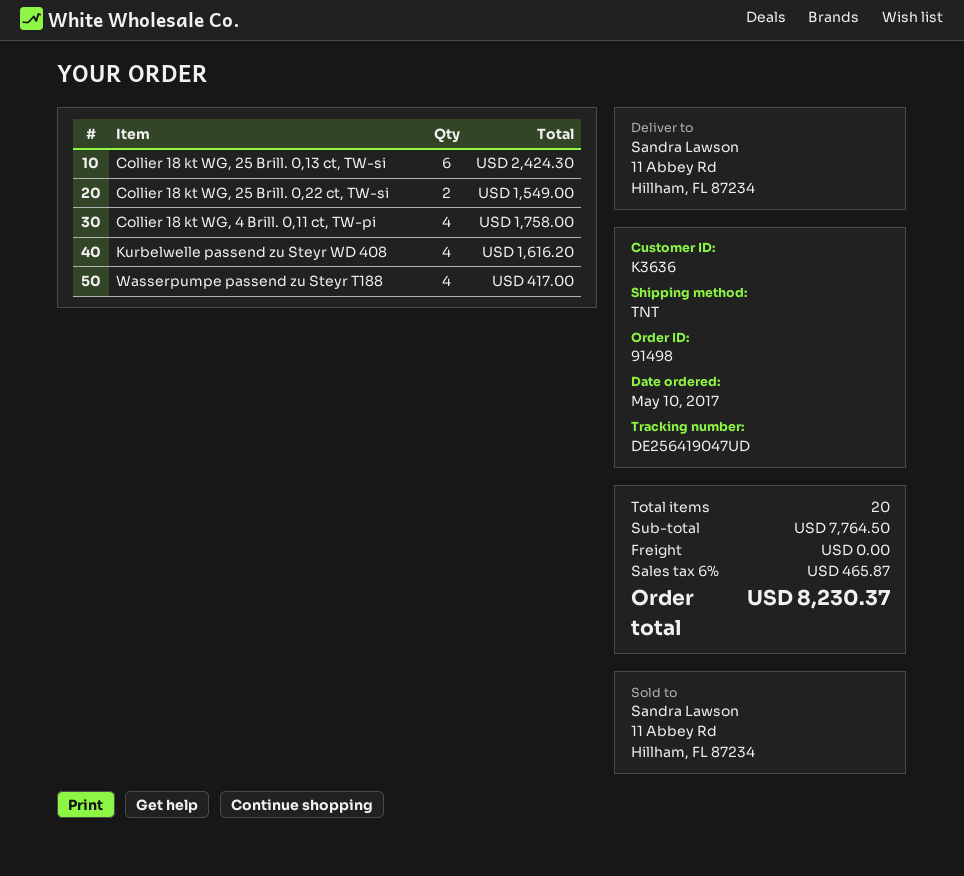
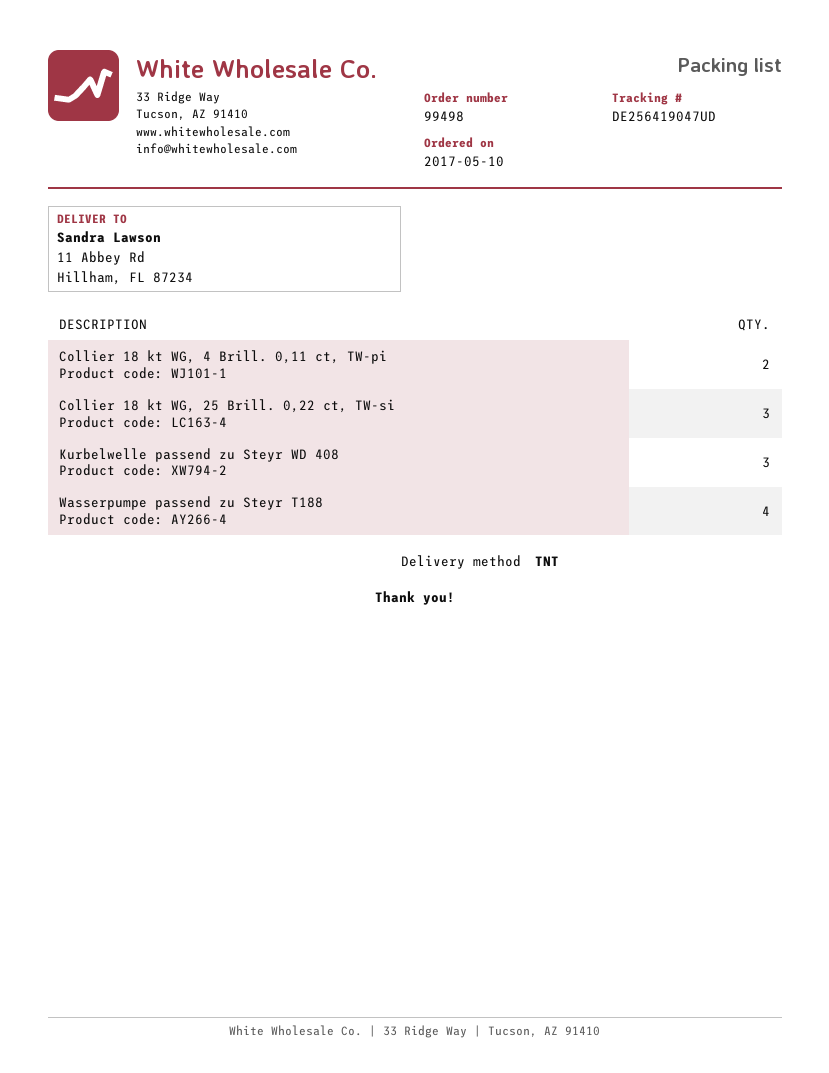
order number: 91498 -> 99498
Collier 18 kt WG, 25 Brill. 0,13 ct, TW-si: 6 -> none
Collier 18 kt WG, 25 Brill. 0,22 ct, TW-si: 2 -> 3
Collier 18 kt WG, 4 Brill. 0,11 ct, TW-pi: 4 -> 2
Kurbelwelle passend zu Steyr WD 408: 4 -> 3

